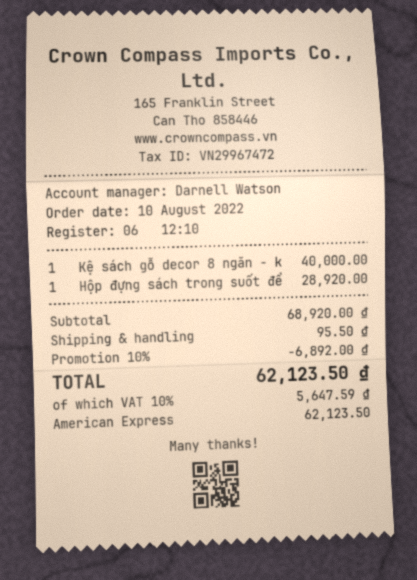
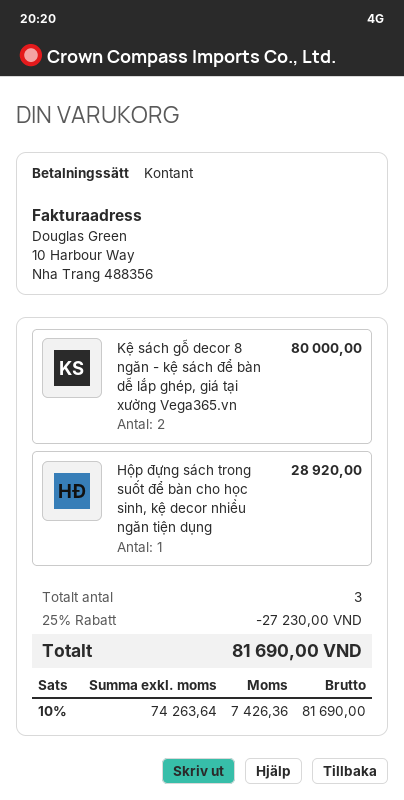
payment method: American Express -> cash
Kệ sách gỗ decor 8 ngăn - k: 1 for 40000.00 -> 2 for 80000.00
discount: 10% = 6892.00 -> 25% = 27230.00
shipping: 95.50 -> none
tax: 10% = 5647.59 -> 10% = 7426.36
total: 62123.50 -> 81690.00

